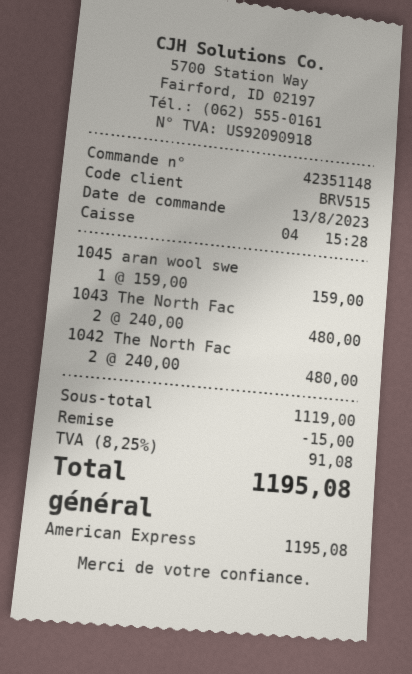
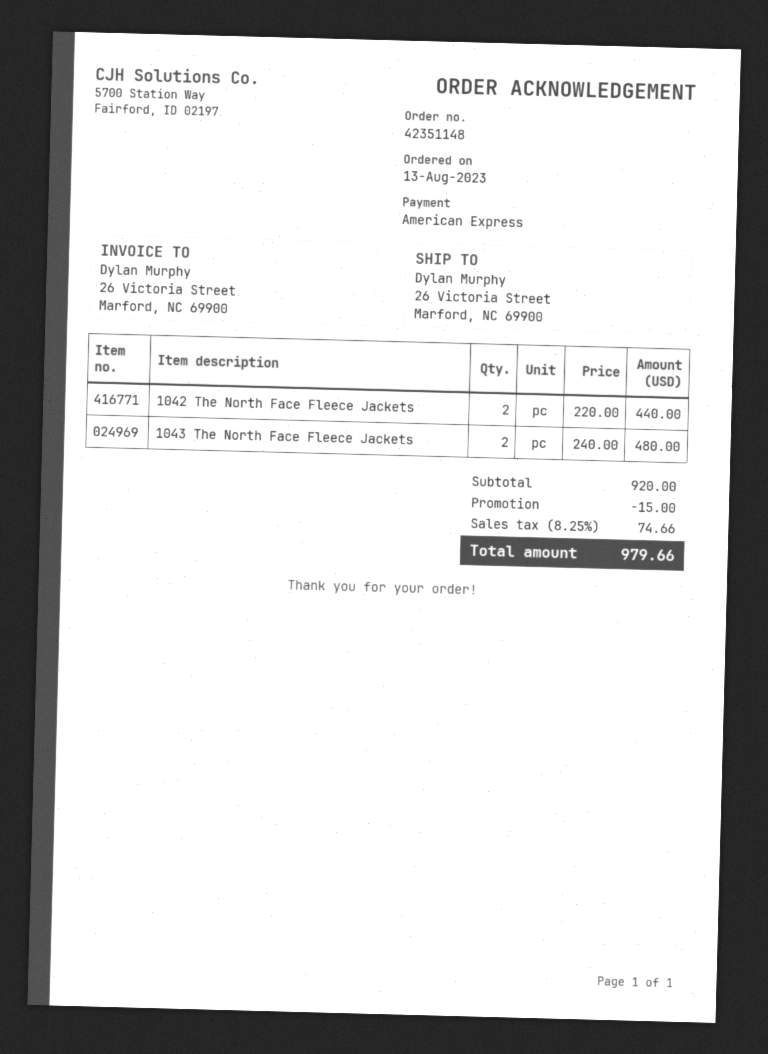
1045 aran wool swe: 1 x 159.00 = 159.00 -> none
1042 The North Fac: 2 x 240.00 = 480.00 -> 2 x 220.00 = 440.00
subtotal: 1119.00 -> 920.00
tax: 8.25% = 91.08 -> 8.25% = 74.66
total: 1195.08 -> 979.66

